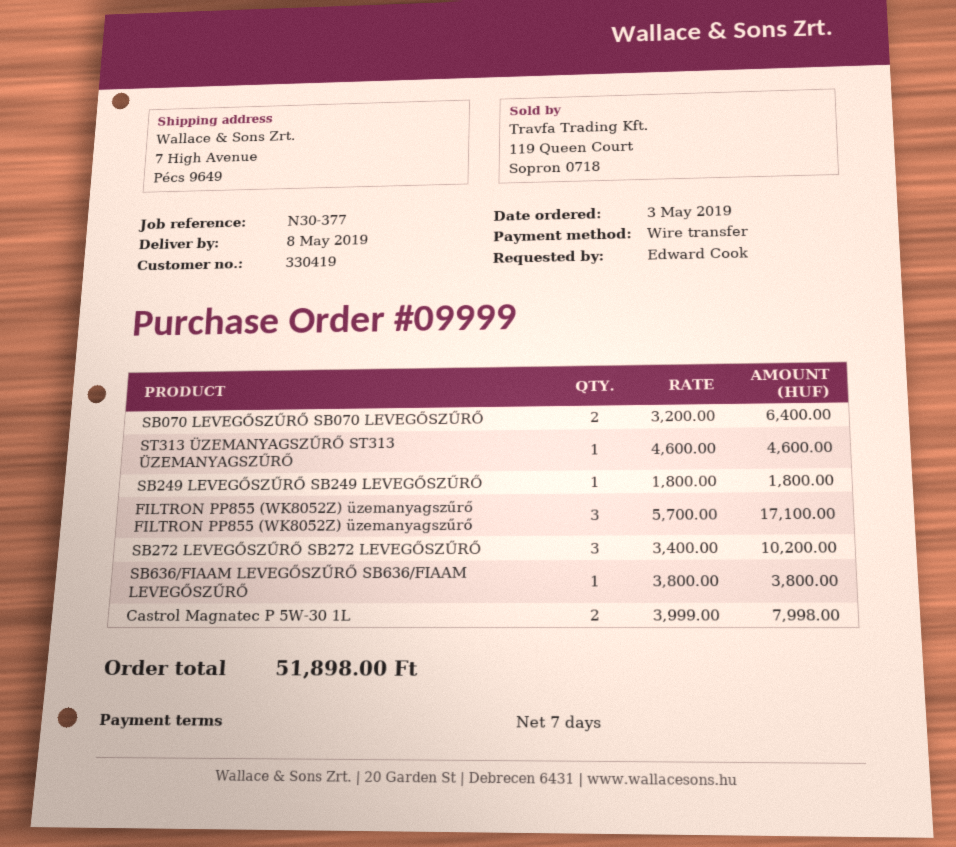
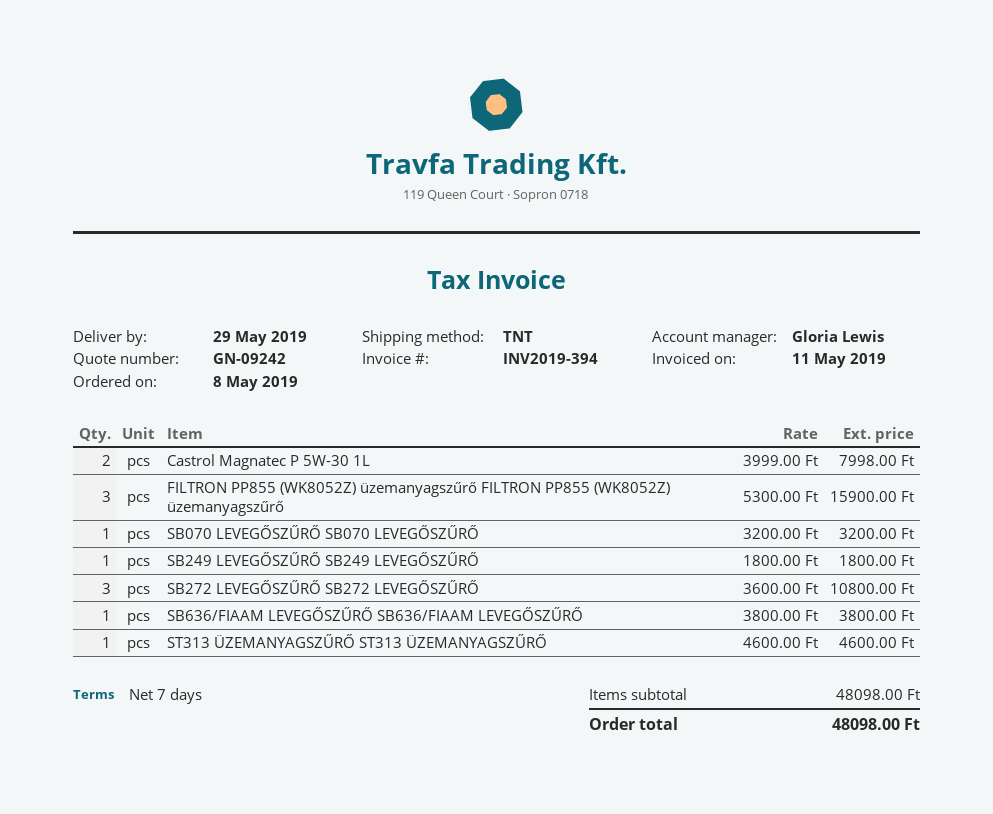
order date: 2019-05-03 -> 2019-05-08
delivery date: 2019-05-08 -> 2019-05-29
SB070 LEVEGŐSZŰRŐ SB070 LEVEGŐSZŰRŐ: 2 x 3200.00 = 6400.00 -> 1 x 3200.00 = 3200.00
FILTRON PP855 (WK8052Z) üzemanyagszűrő FILTRON PP855 (WK8052Z) üzemanyagszűrő: 3 x 5700.00 = 17100.00 -> 3 x 5300.00 = 15900.00
SB272 LEVEGŐSZŰRŐ SB272 LEVEGŐSZŰRŐ: 3 x 3400.00 = 10200.00 -> 3 x 3600.00 = 10800.00
total: 51898.00 -> 48098.00

